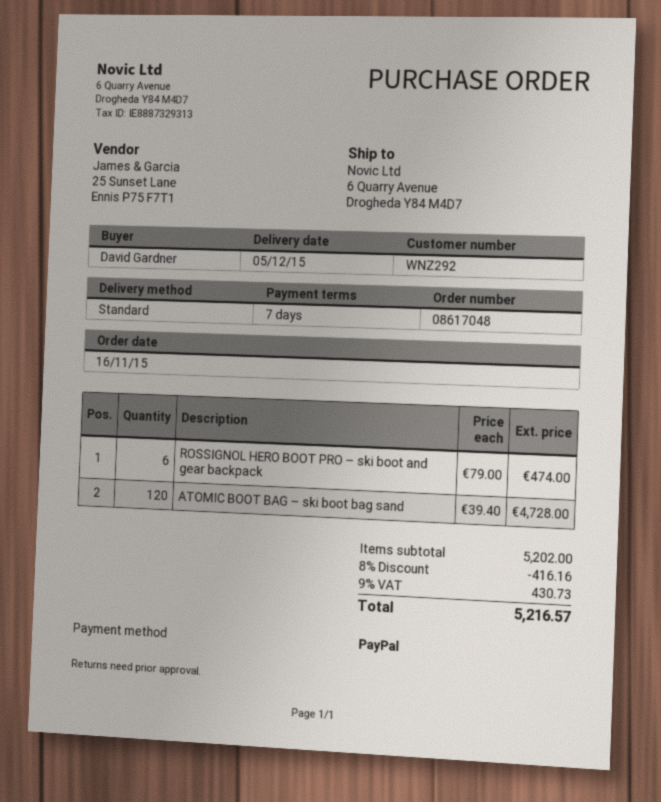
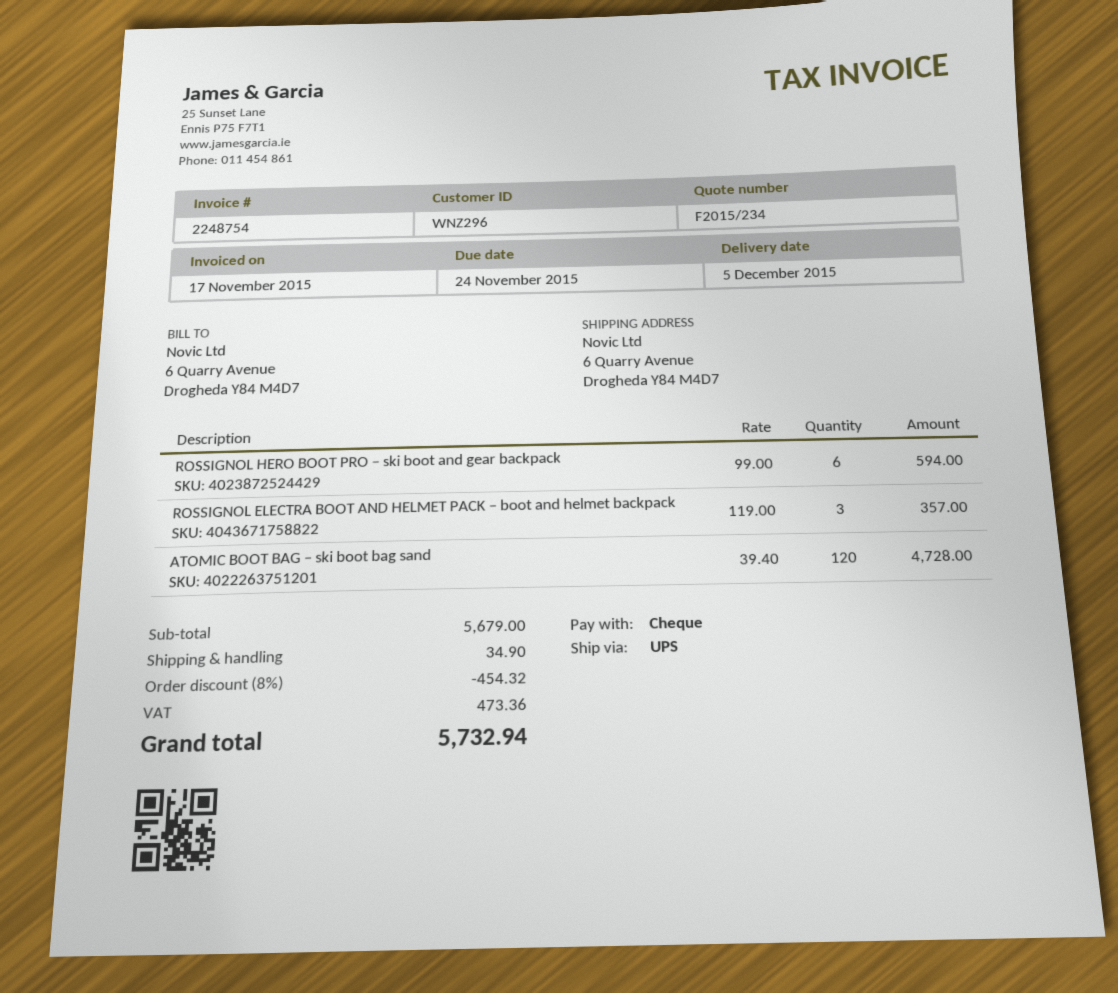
customer number: WNZ292 -> WNZ296
payment method: PayPal -> cheque
shipping method: standard -> UPS
ROSSIGNOL HERO BOOT PRO – ski boot and gear backpack: 6 x 79.00 = 474.00 -> 6 x 99.00 = 594.00
ROSSIGNOL ELECTRA BOOT AND HELMET PACK – boot and helmet backpack: none -> 3 x 119.00 = 357.00
subtotal: 5202.00 -> 5679.00
discount: 8% = 416.16 -> 8% = 454.32
shipping: none -> 34.90
tax: 430.73 -> 473.36
total: 5216.57 -> 5732.94

